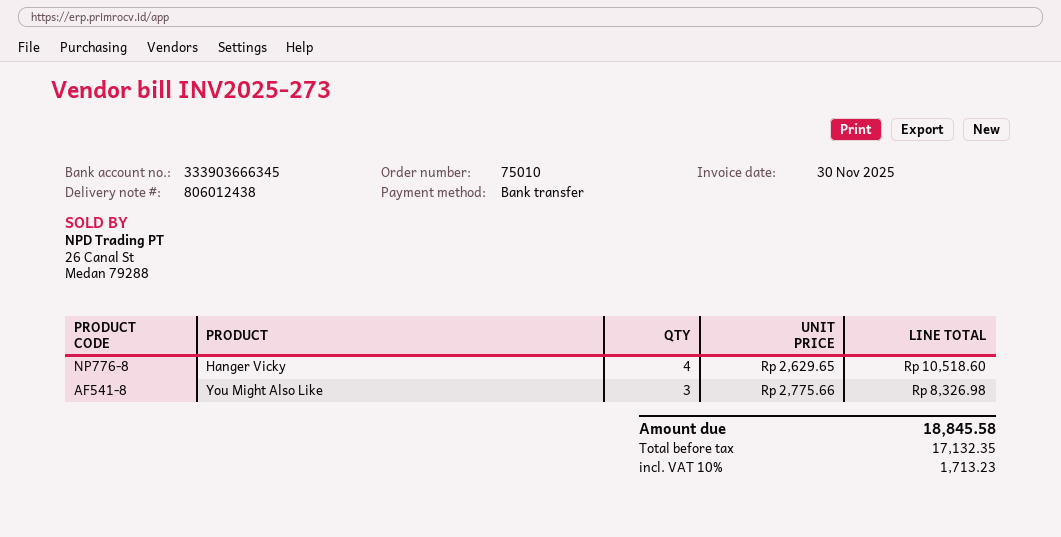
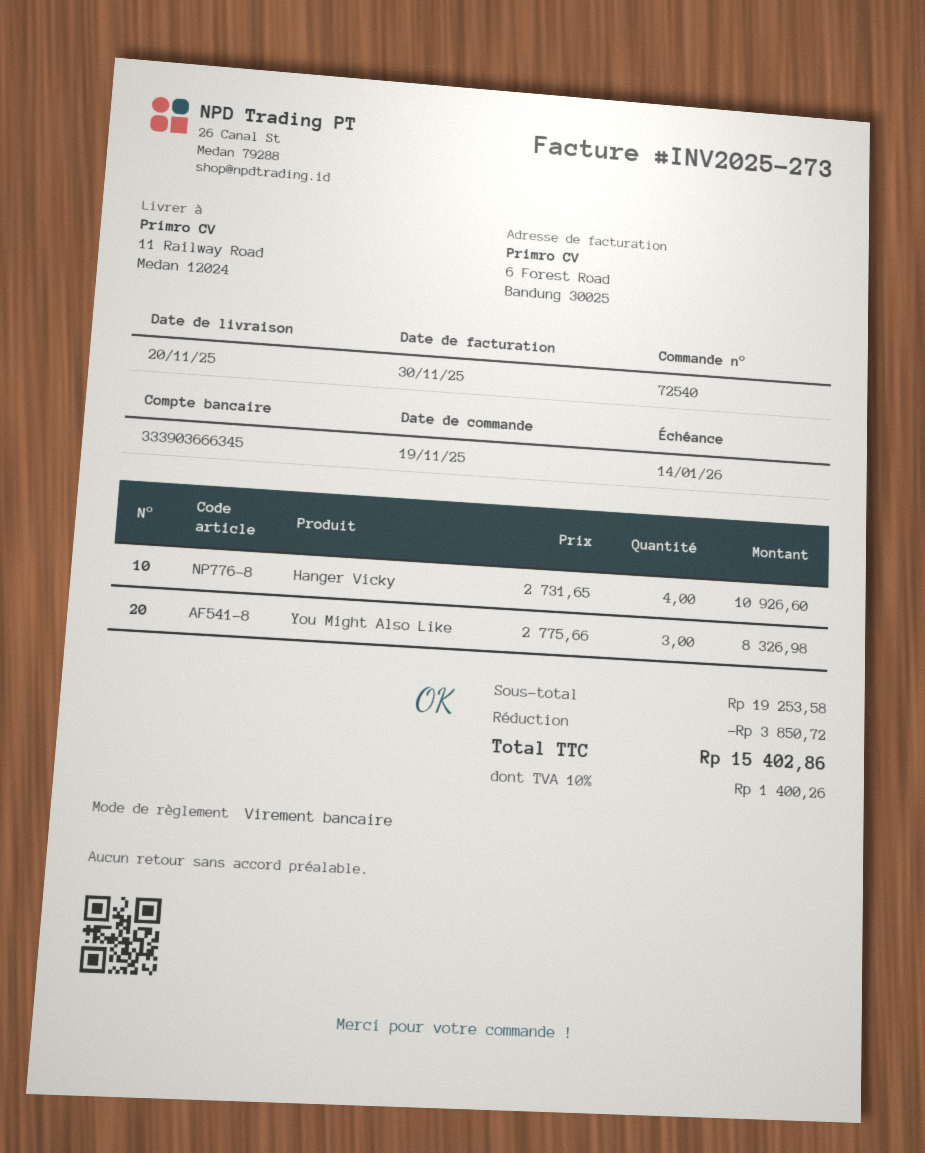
order number: 75010 -> 72540
Hanger Vicky: 4 x 2629.65 = 10518.60 -> 4 x 2731.65 = 10926.60
discount: none -> 3850.72
tax: 10% = 1713.23 -> 10% = 1400.26
total: 18845.58 -> 15402.86

